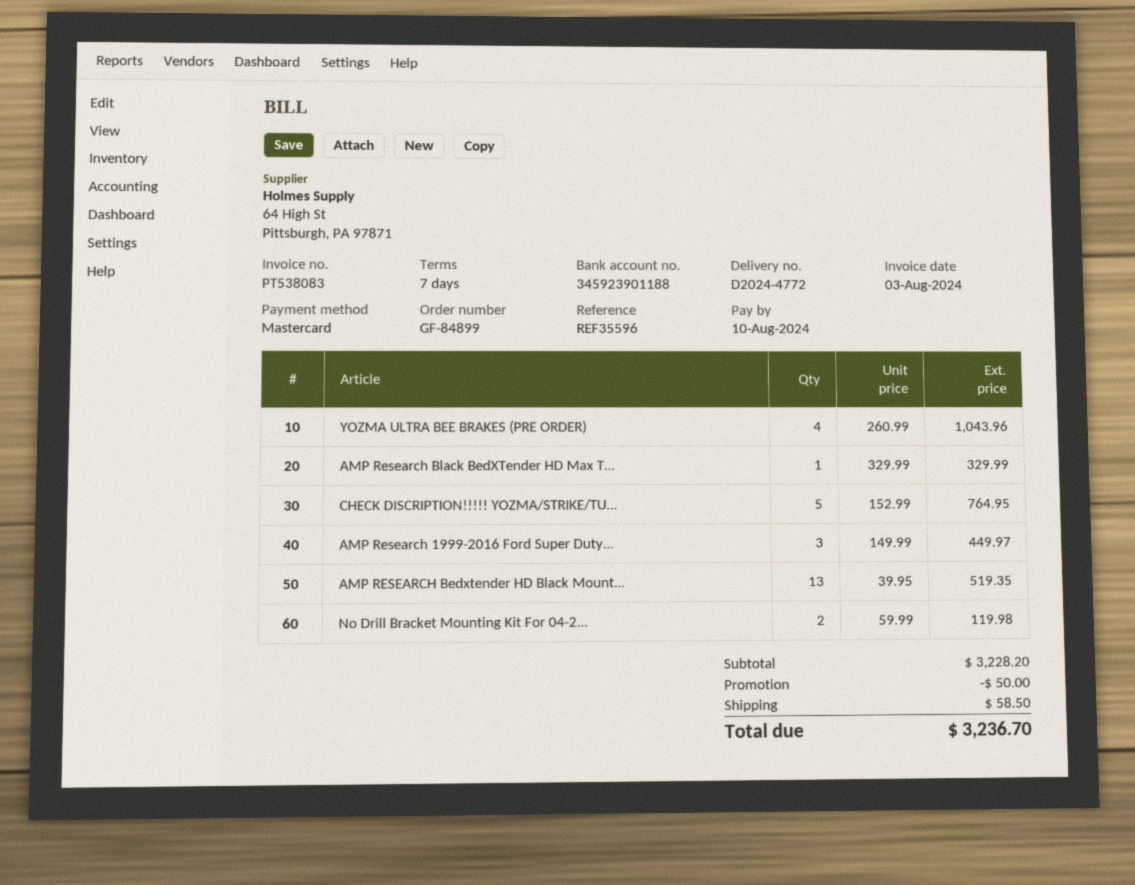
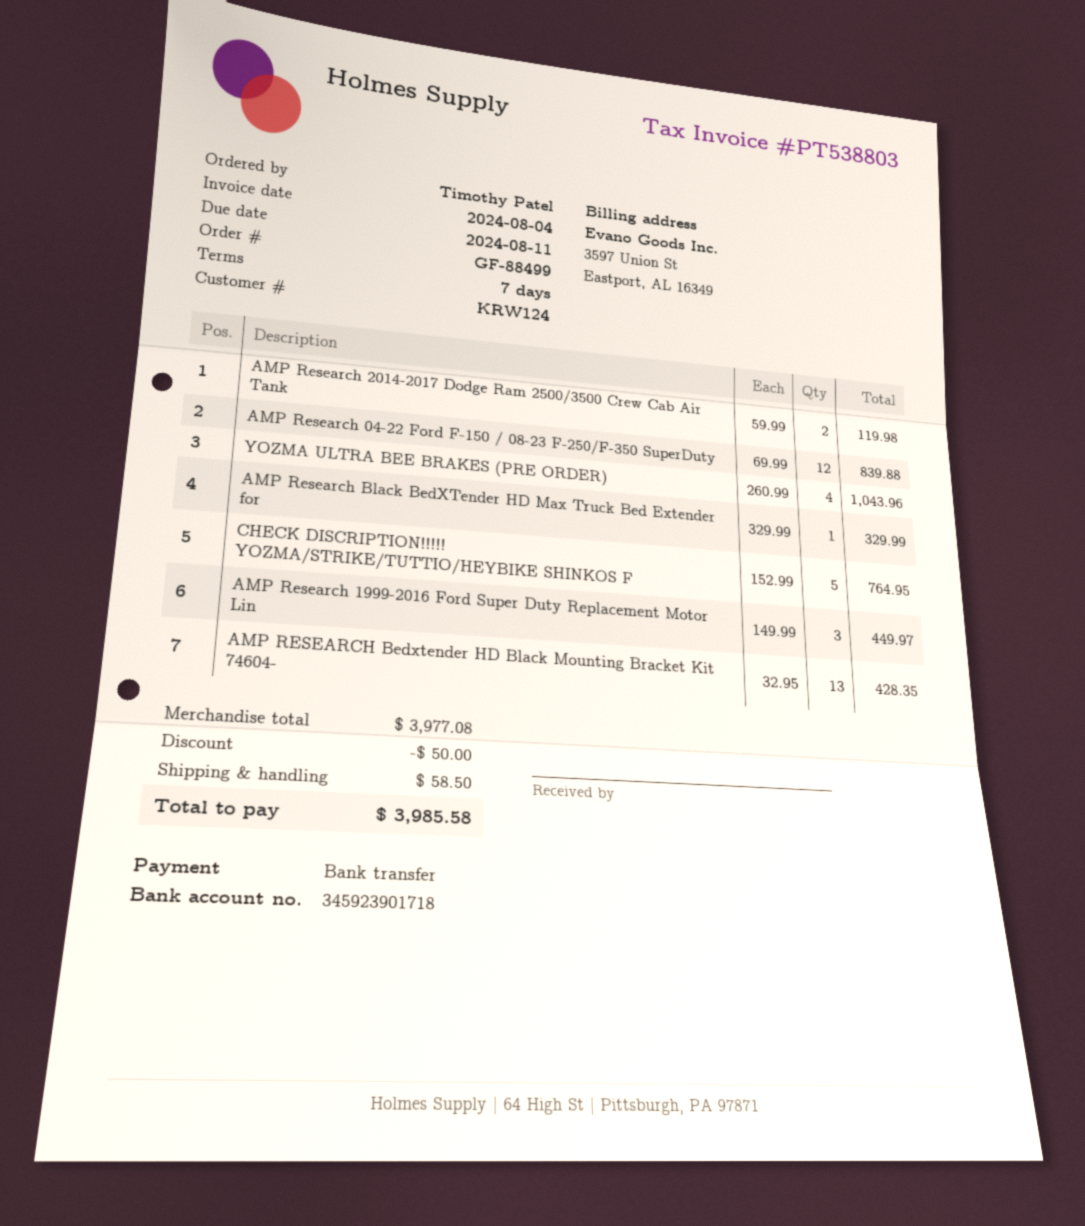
order number: GF-84899 -> GF-88499
invoice number: PT538083 -> PT538803
invoice date: 2024-08-03 -> 2024-08-04
due date: 2024-08-10 -> 2024-08-11
payment method: Mastercard -> bank transfer
bank account: 345923901188 -> 345923901718
AMP RESEARCH Bedxtender HD Black Mount...: 13 x 39.95 = 519.35 -> 13 x 32.95 = 428.35
No Drill Bracket Mounting Kit For 04-2...: 2 x 59.99 = 119.98 -> none
AMP Research 2014-2017 Dodge Ram 2500/3500 Crew Cab Air Tank: none -> 2 x 59.99 = 119.98
AMP Research 04-22 Ford F-150 / 08-23 F-250/F-350 SuperDuty: none -> 12 x 69.99 = 839.88
subtotal: 3228.20 -> 3977.08
total: 3236.70 -> 3985.58

